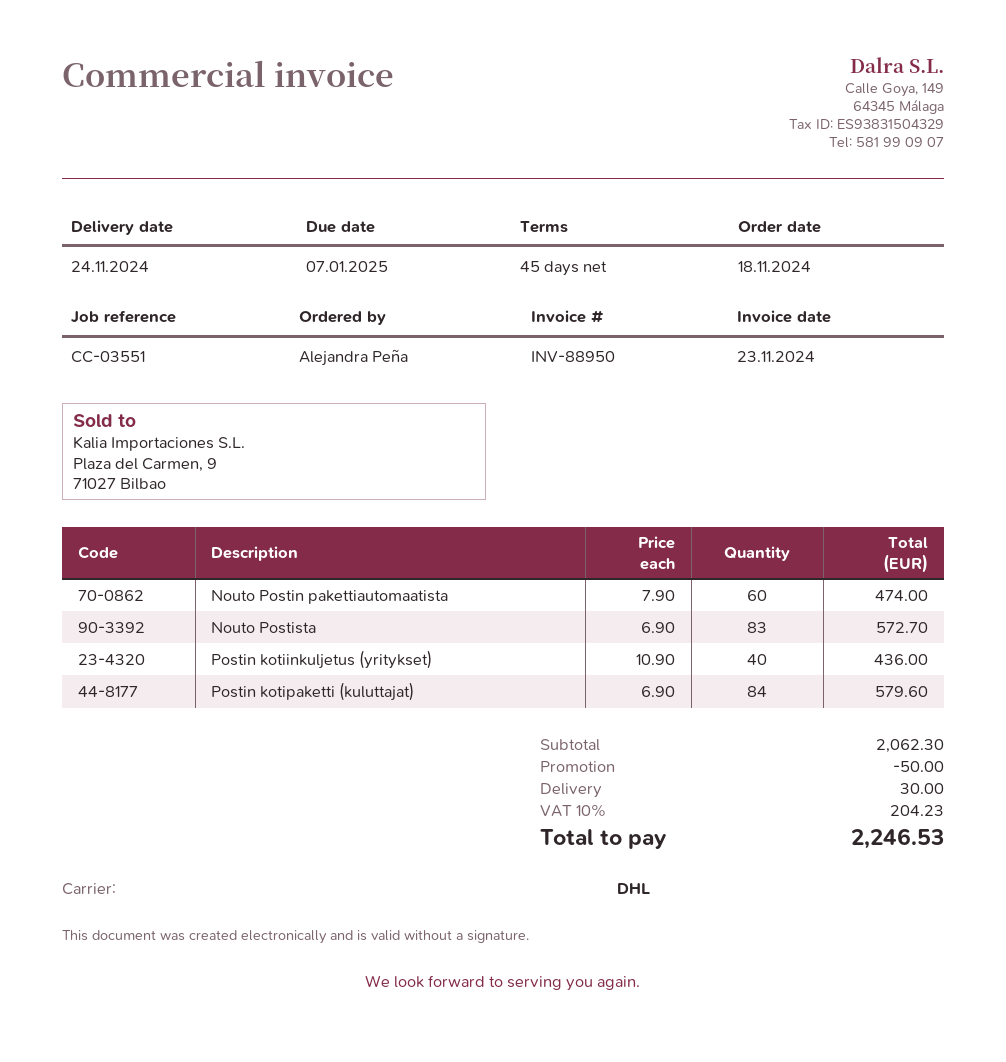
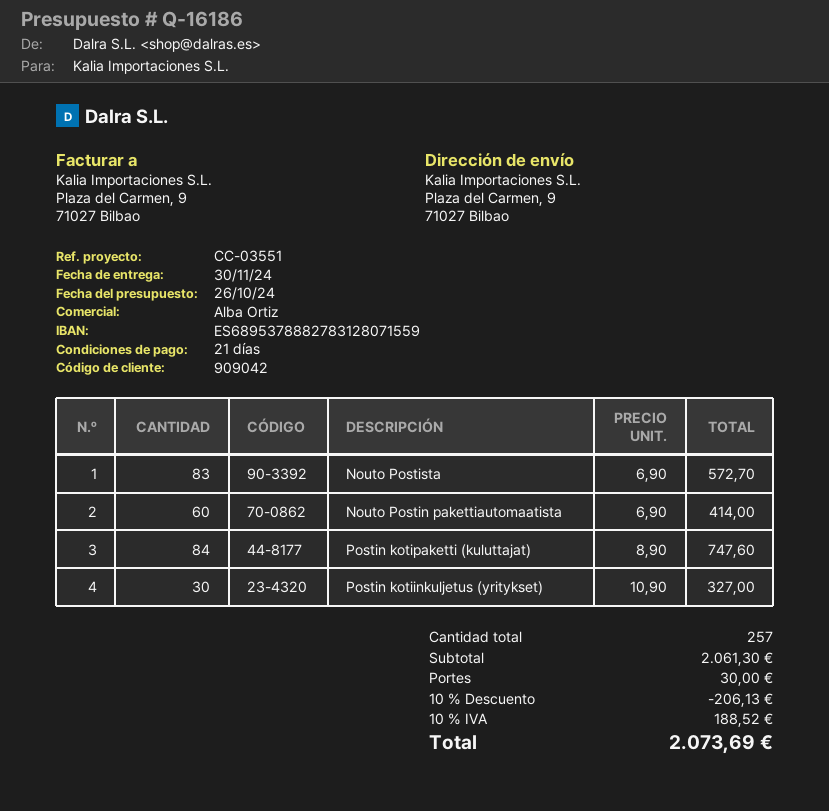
delivery date: 2024-11-24 -> 2024-11-30
payment terms: 45 days -> 21 days
Nouto Postin pakettiautomaatista: 60 x 7.90 = 474.00 -> 60 x 6.90 = 414.00
Postin kotiinkuljetus (yritykset): 40 x 10.90 = 436.00 -> 30 x 10.90 = 327.00
Postin kotipaketti (kuluttajat): 84 x 6.90 = 579.60 -> 84 x 8.90 = 747.60
subtotal: 2062.30 -> 2061.30
discount: 50.00 -> 206.13
tax: 10% = 204.23 -> 10% = 188.52
total: 2246.53 -> 2073.69

